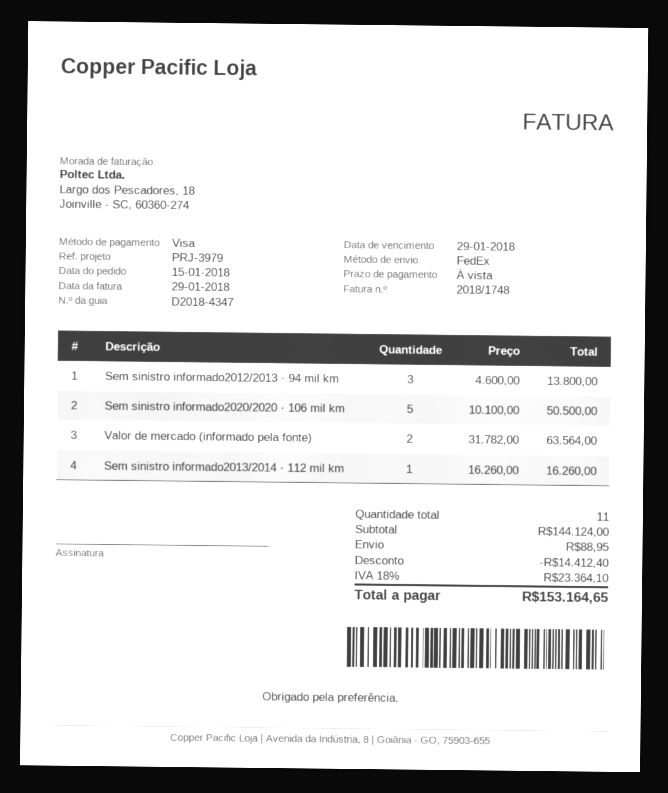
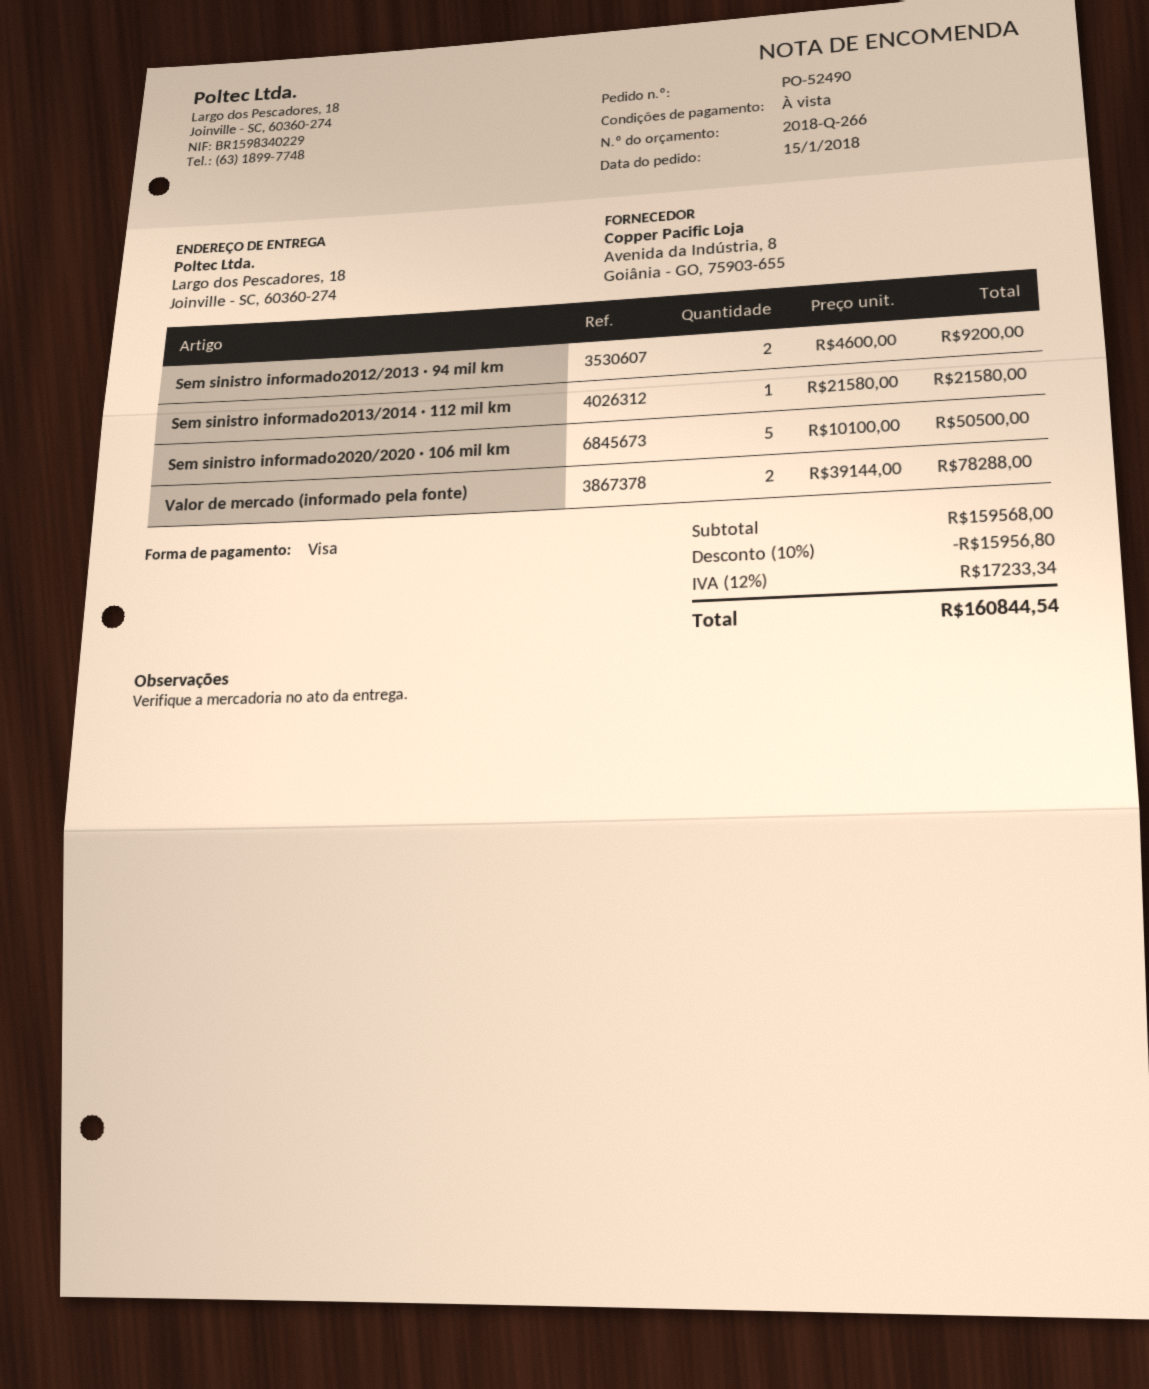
Sem sinistro informado2012/2013 · 94 mil km: 3 x 4600.00 = 13800.00 -> 2 x 4600.00 = 9200.00
Valor de mercado (informado pela fonte): 2 x 31782.00 = 63564.00 -> 2 x 39144.00 = 78288.00
Sem sinistro informado2013/2014 · 112 mil km: 1 x 16260.00 = 16260.00 -> 1 x 21580.00 = 21580.00
subtotal: 144124.00 -> 159568.00
discount: 14412.40 -> 15956.80
shipping: 88.95 -> none
tax: 18% = 23364.10 -> 12% = 17233.34
total: 153164.65 -> 160844.54

